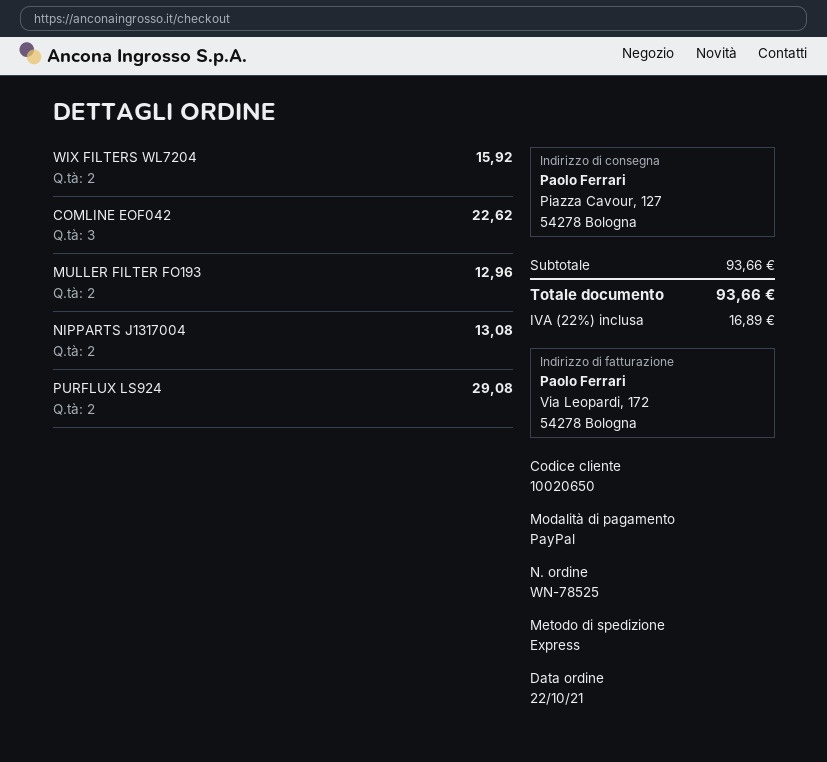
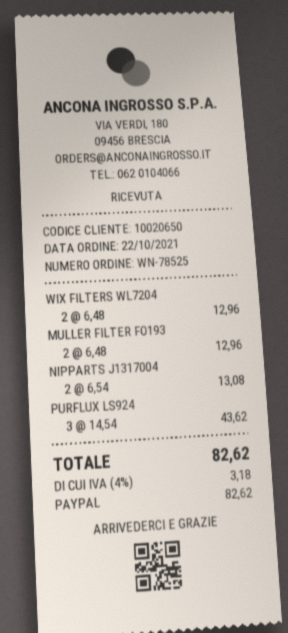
WIX FILTERS WL7204: 2 for 15.92 -> 2 for 12.96
COMLINE EOF042: 3 for 22.62 -> none
PURFLUX LS924: 2 for 29.08 -> 3 for 43.62
tax: 22% = 16.89 -> 4% = 3.18
total: 93.66 -> 82.62

